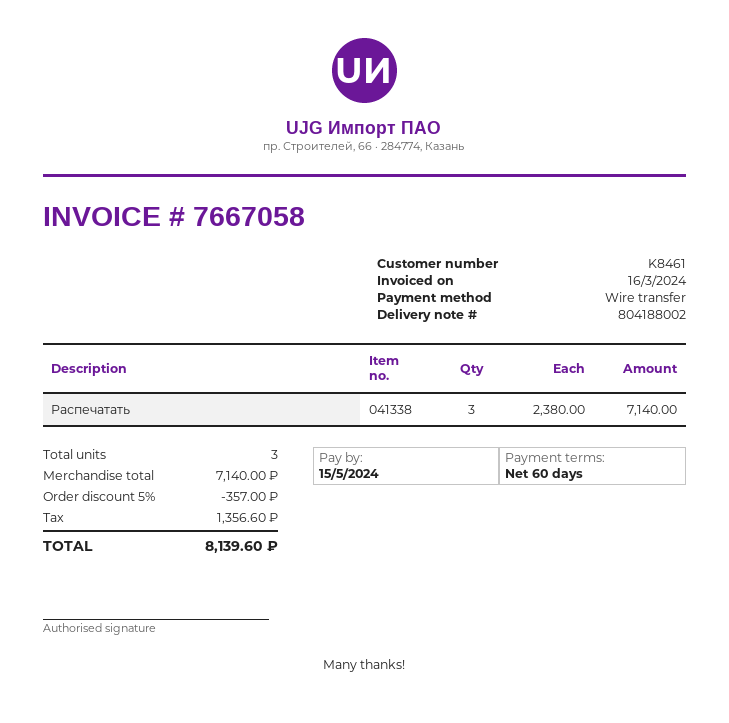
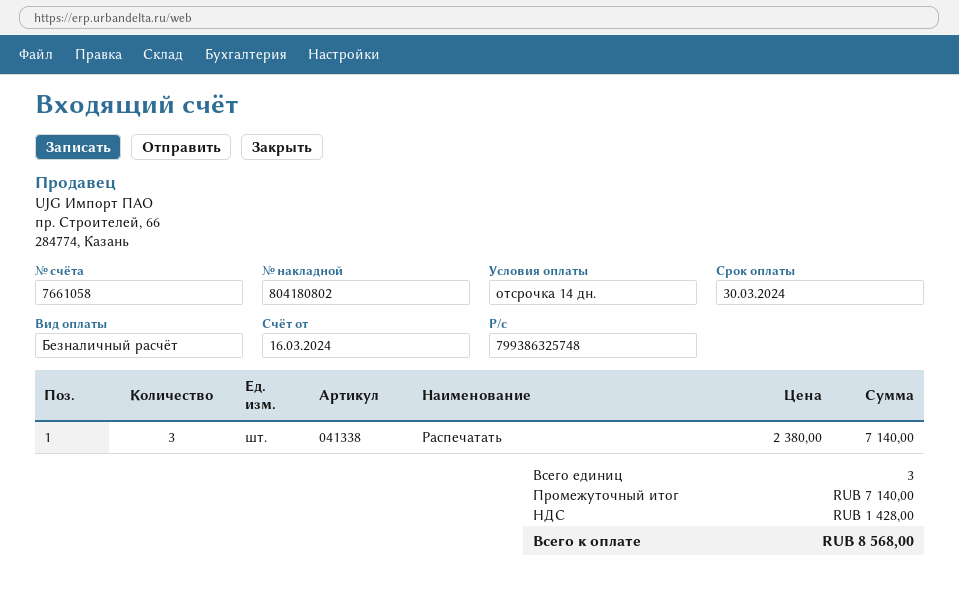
delivery note number: 804188002 -> 804180802
invoice number: 7667058 -> 7661058
payment terms: 60 days -> 14 days
due date: 2024-05-15 -> 2024-03-30
discount: 5% = 357.00 -> none
tax: 1356.60 -> 1428.00
total: 8139.60 -> 8568.00

